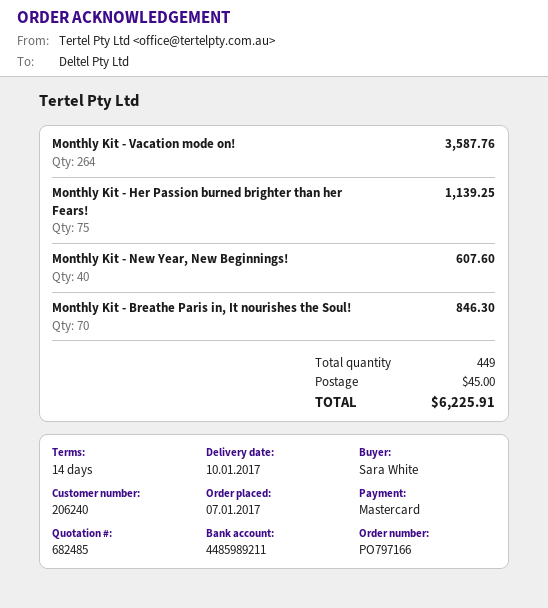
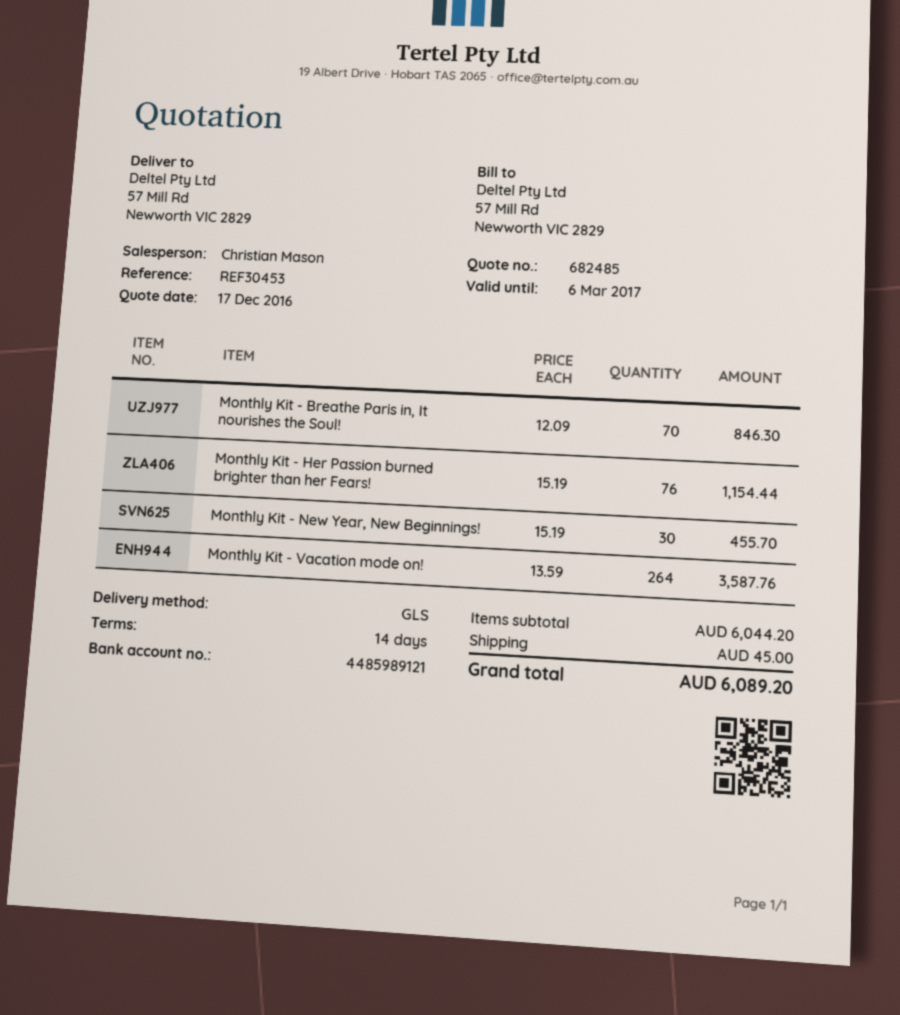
bank account: 4485989211 -> 4485989121
Monthly Kit - Her Passion burned brighter than her Fears!: 75 for 1139.25 -> 76 for 1154.44
Monthly Kit - New Year, New Beginnings!: 40 for 607.60 -> 30 for 455.70
total: 6225.91 -> 6089.20

